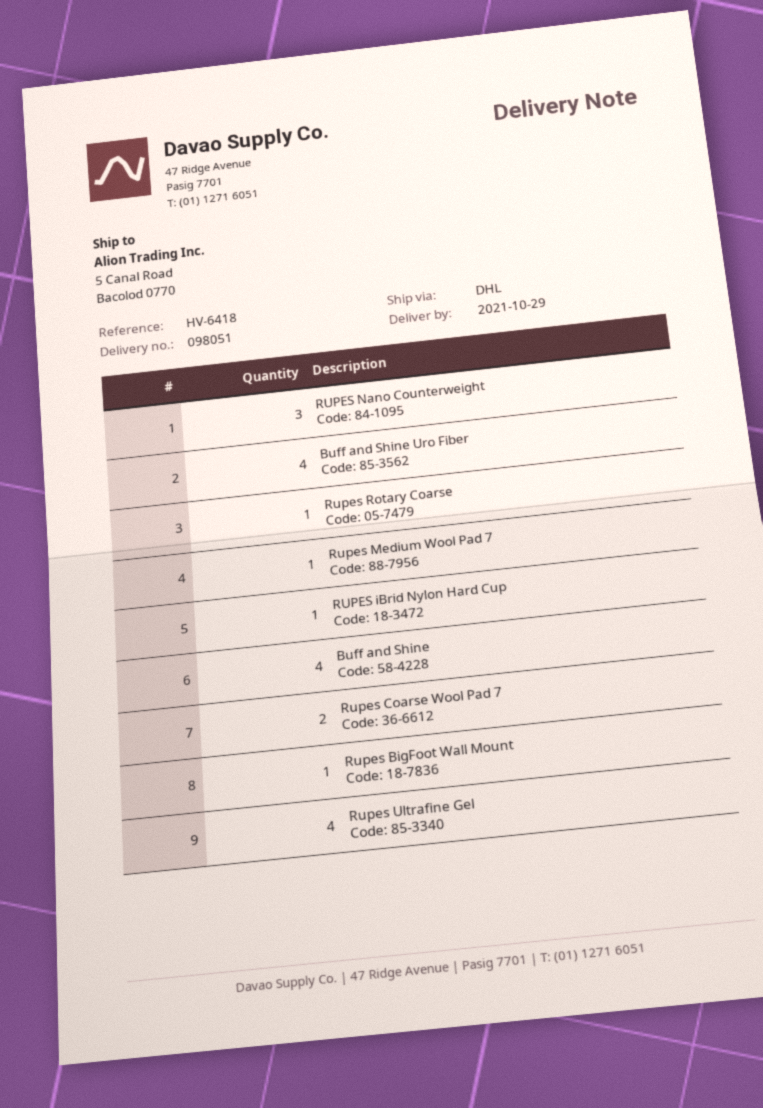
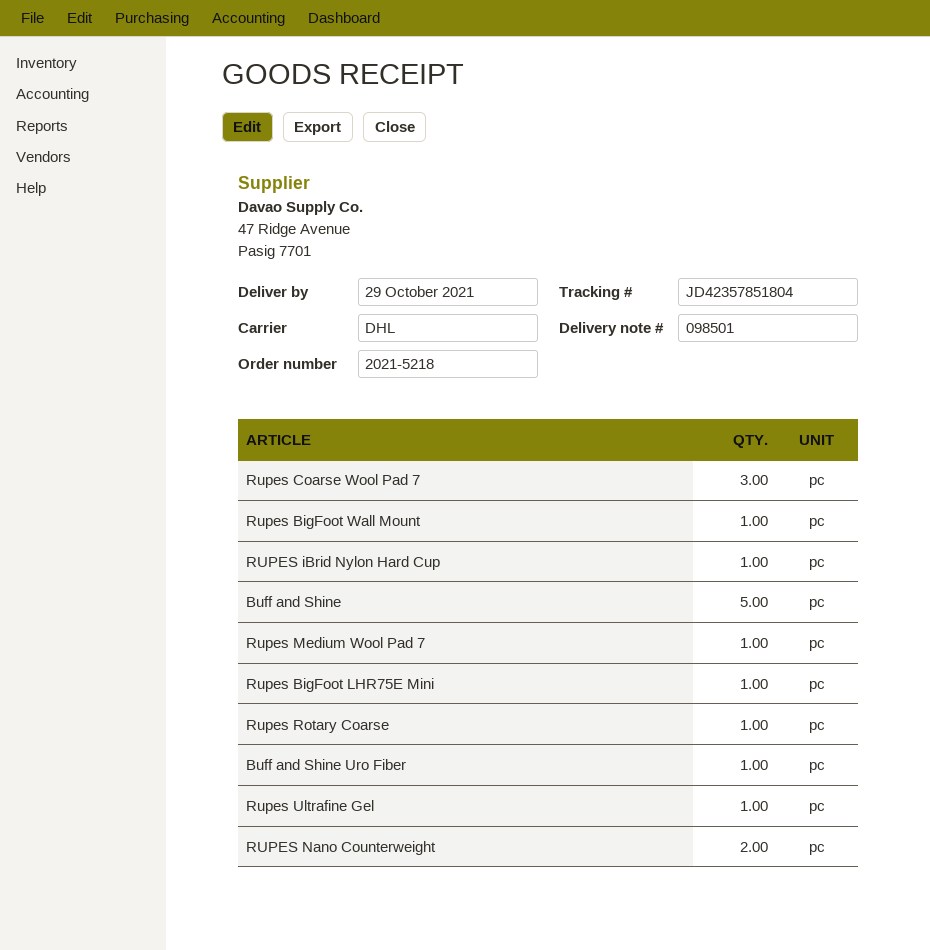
delivery note number: 098051 -> 098501
RUPES Nano Counterweight: 3 -> 2
Buff and Shine Uro Fiber: 4 -> 1
Buff and Shine: 4 -> 5
Rupes Coarse Wool Pad 7: 2 -> 3
Rupes Ultrafine Gel: 4 -> 1
Rupes BigFoot LHR75E Mini: none -> 1

